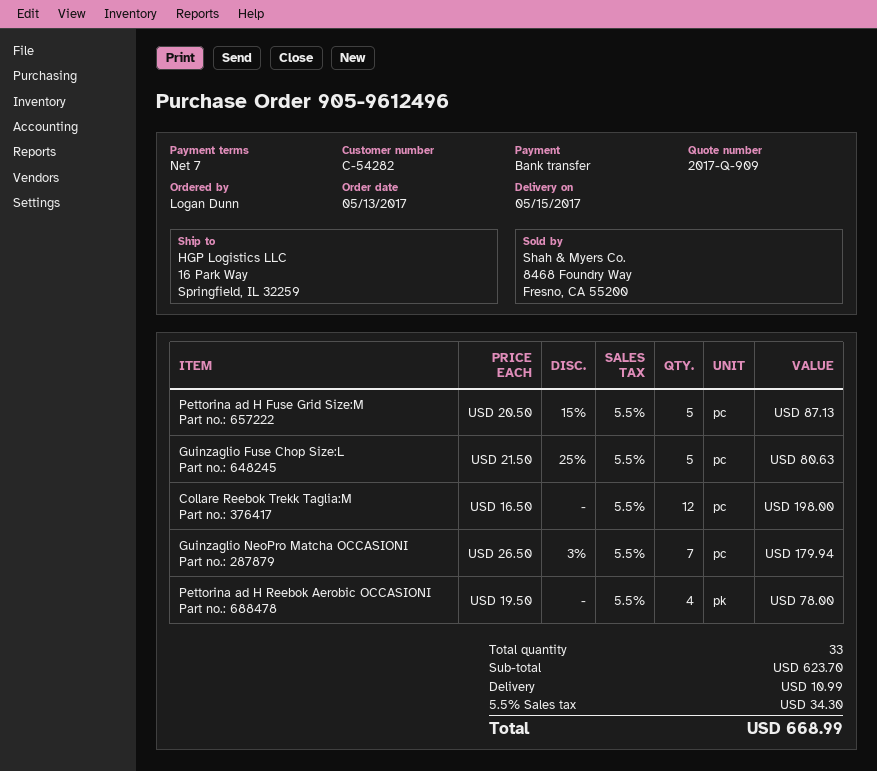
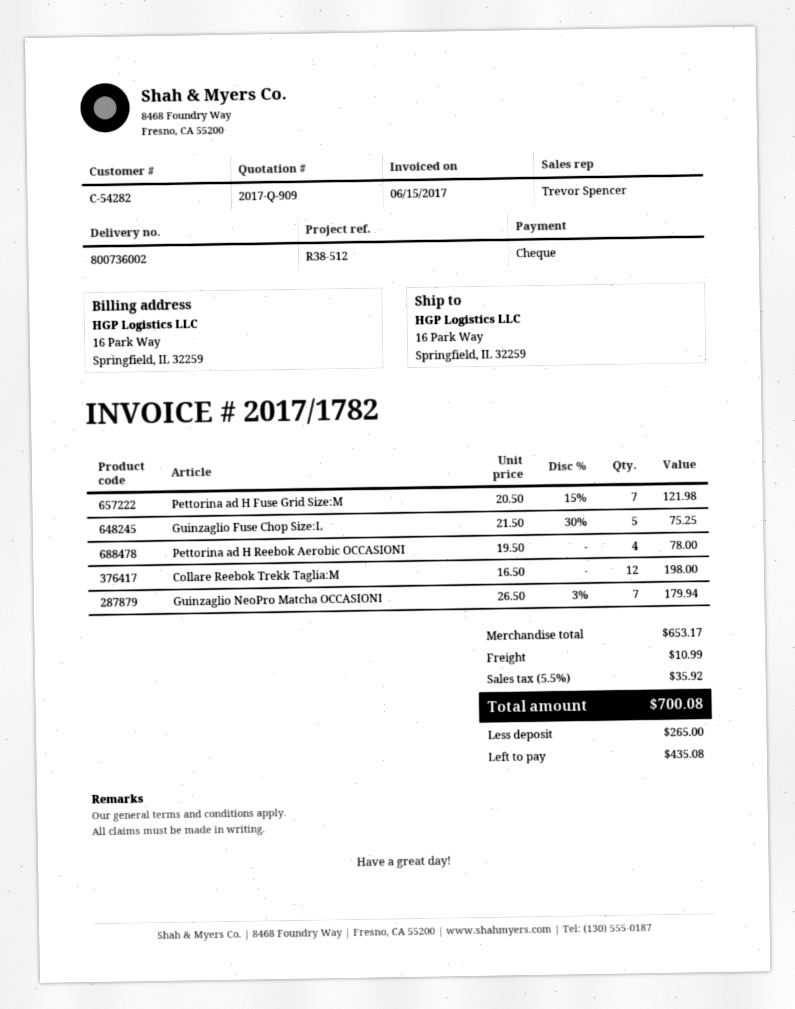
payment method: bank transfer -> cheque
Pettorina ad H Fuse Grid Size:M: 5 x 20.50 - 15% = 87.13 -> 7 x 20.50 - 15% = 121.98
Guinzaglio Fuse Chop Size:L: 5 x 21.50 - 25% = 80.63 -> 5 x 21.50 - 30% = 75.25
subtotal: 623.70 -> 653.17
tax: 5.5% = 34.30 -> 5.5% = 35.92
total: 668.99 -> 700.08

